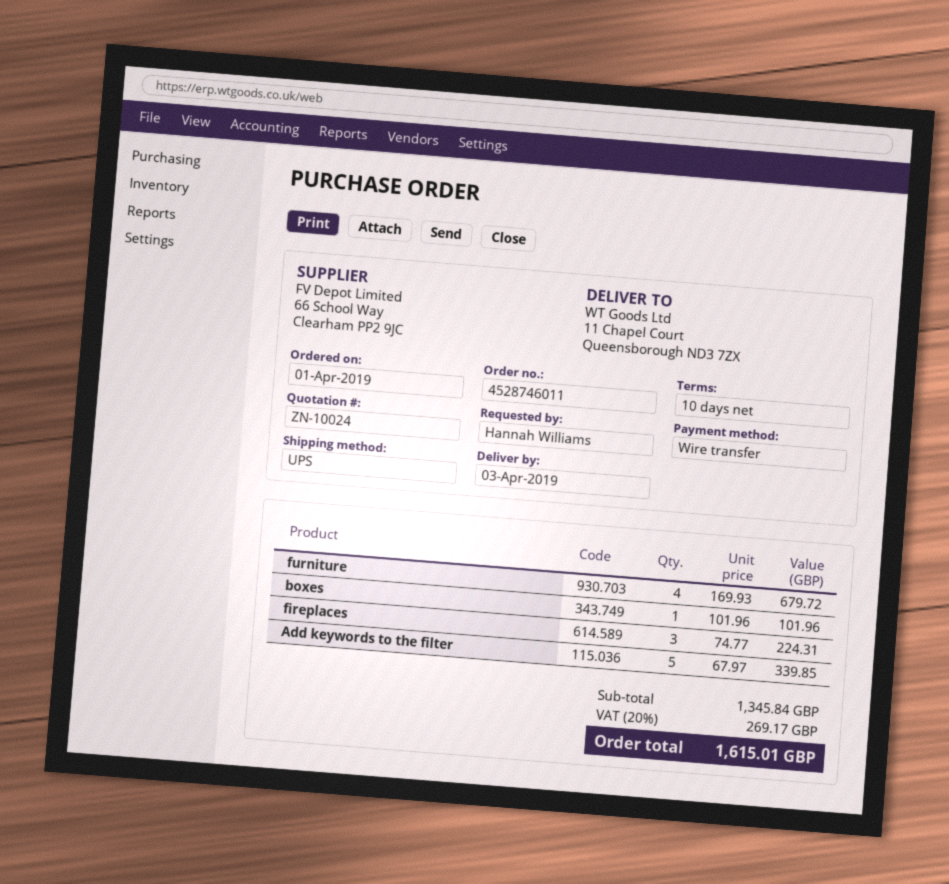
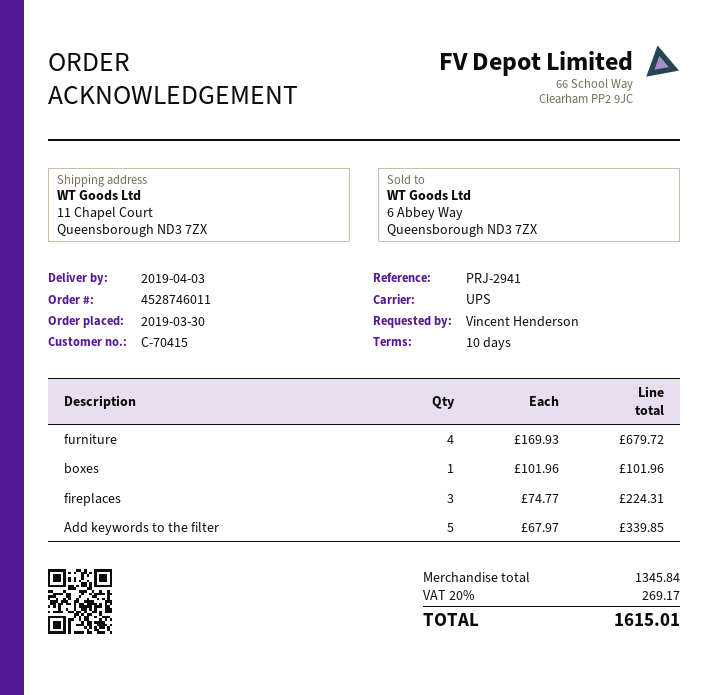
order date: 2019-04-01 -> 2019-03-30
ordered by: Hannah Williams -> Vincent Henderson

